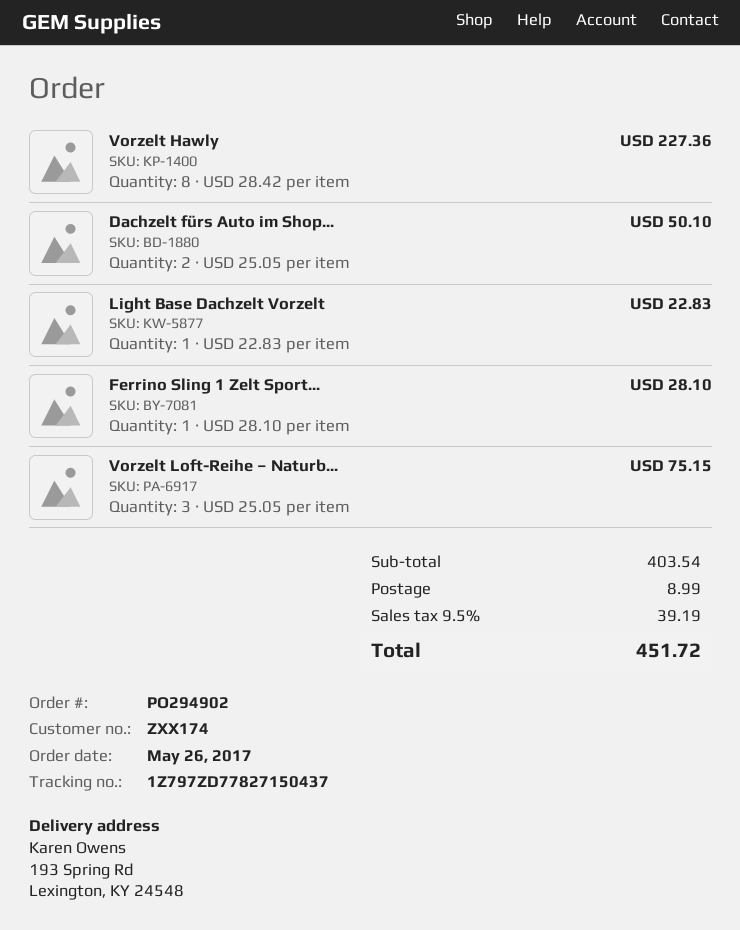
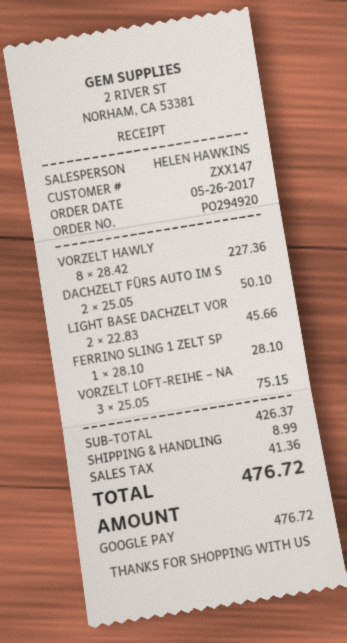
order number: PO294902 -> PO294920
customer number: ZXX174 -> ZXX147
Light Base Dachzelt Vorzelt: 1 x 22.83 = 22.83 -> 2 x 22.83 = 45.66
subtotal: 403.54 -> 426.37
tax: 39.19 -> 41.36
total: 451.72 -> 476.72

